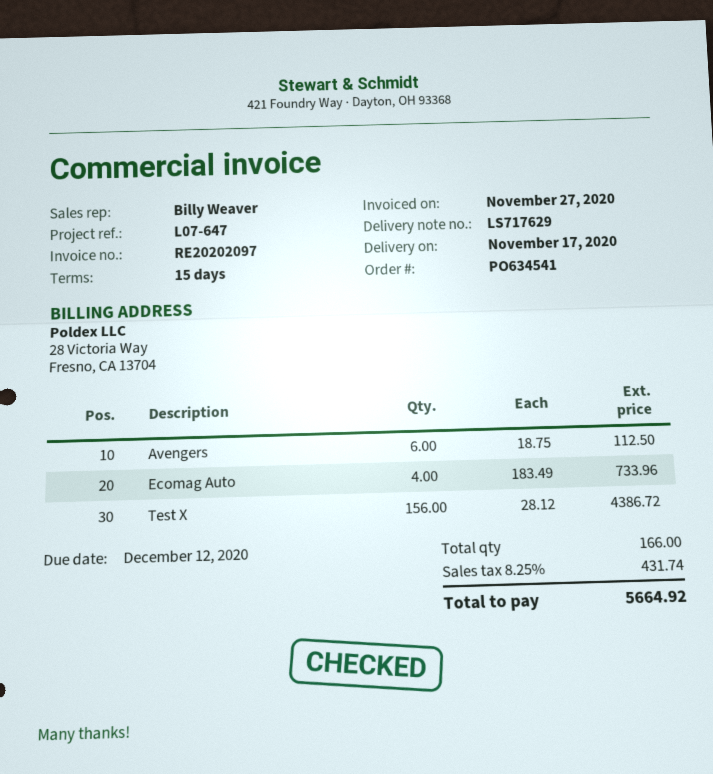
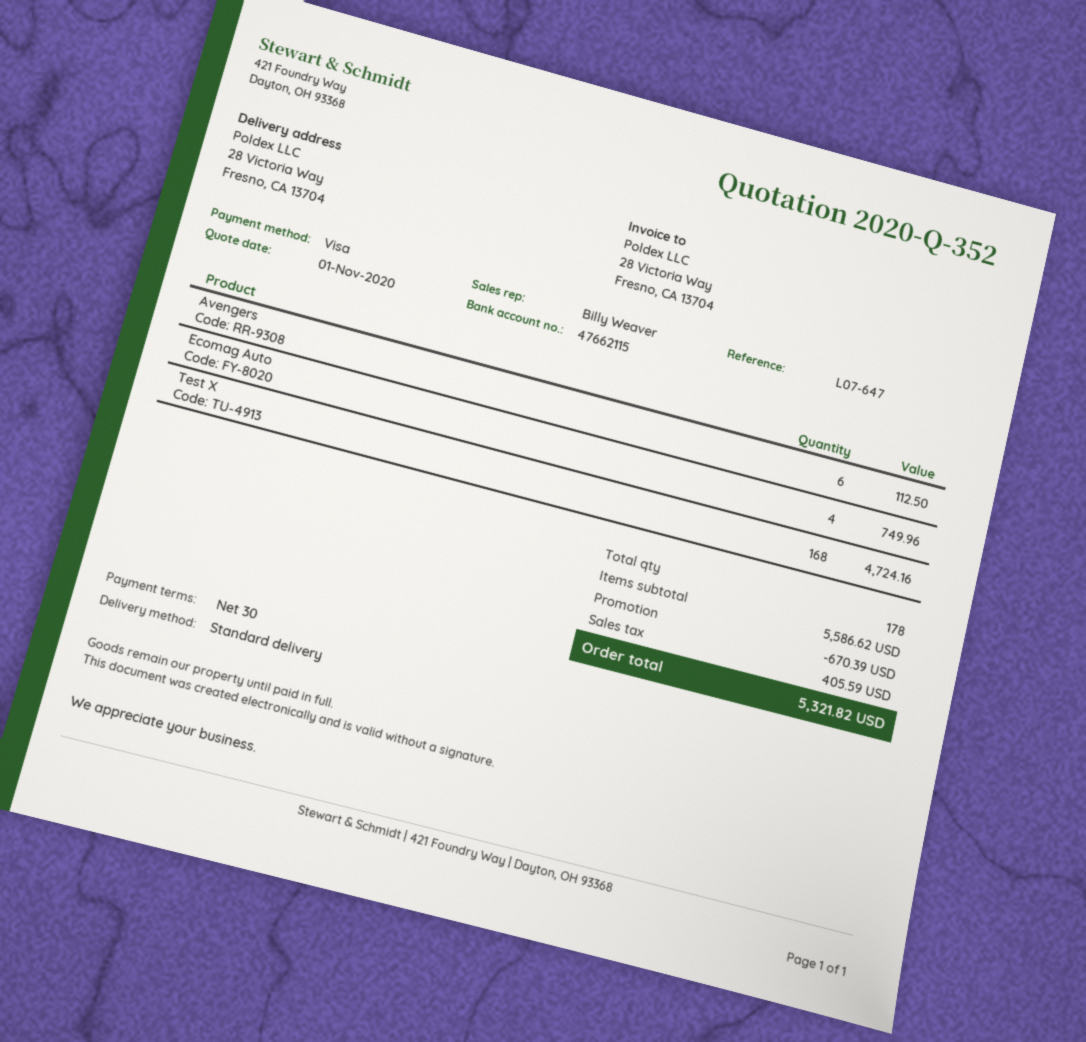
payment terms: 15 days -> 30 days
Ecomag Auto: 4 for 733.96 -> 4 for 749.96
Test X: 156 for 4386.72 -> 168 for 4724.16
total quantity: 166 -> 178
discount: none -> 670.39
tax: 431.74 -> 405.59
total: 5664.92 -> 5321.82

